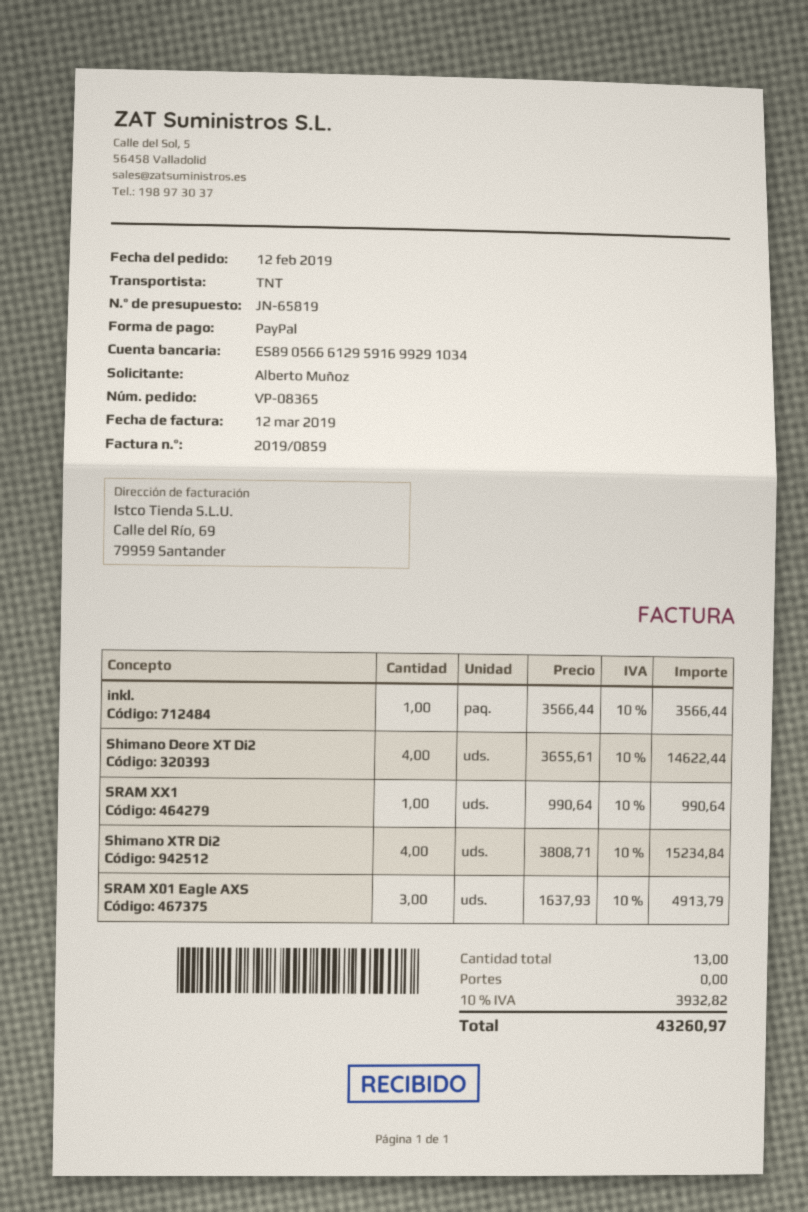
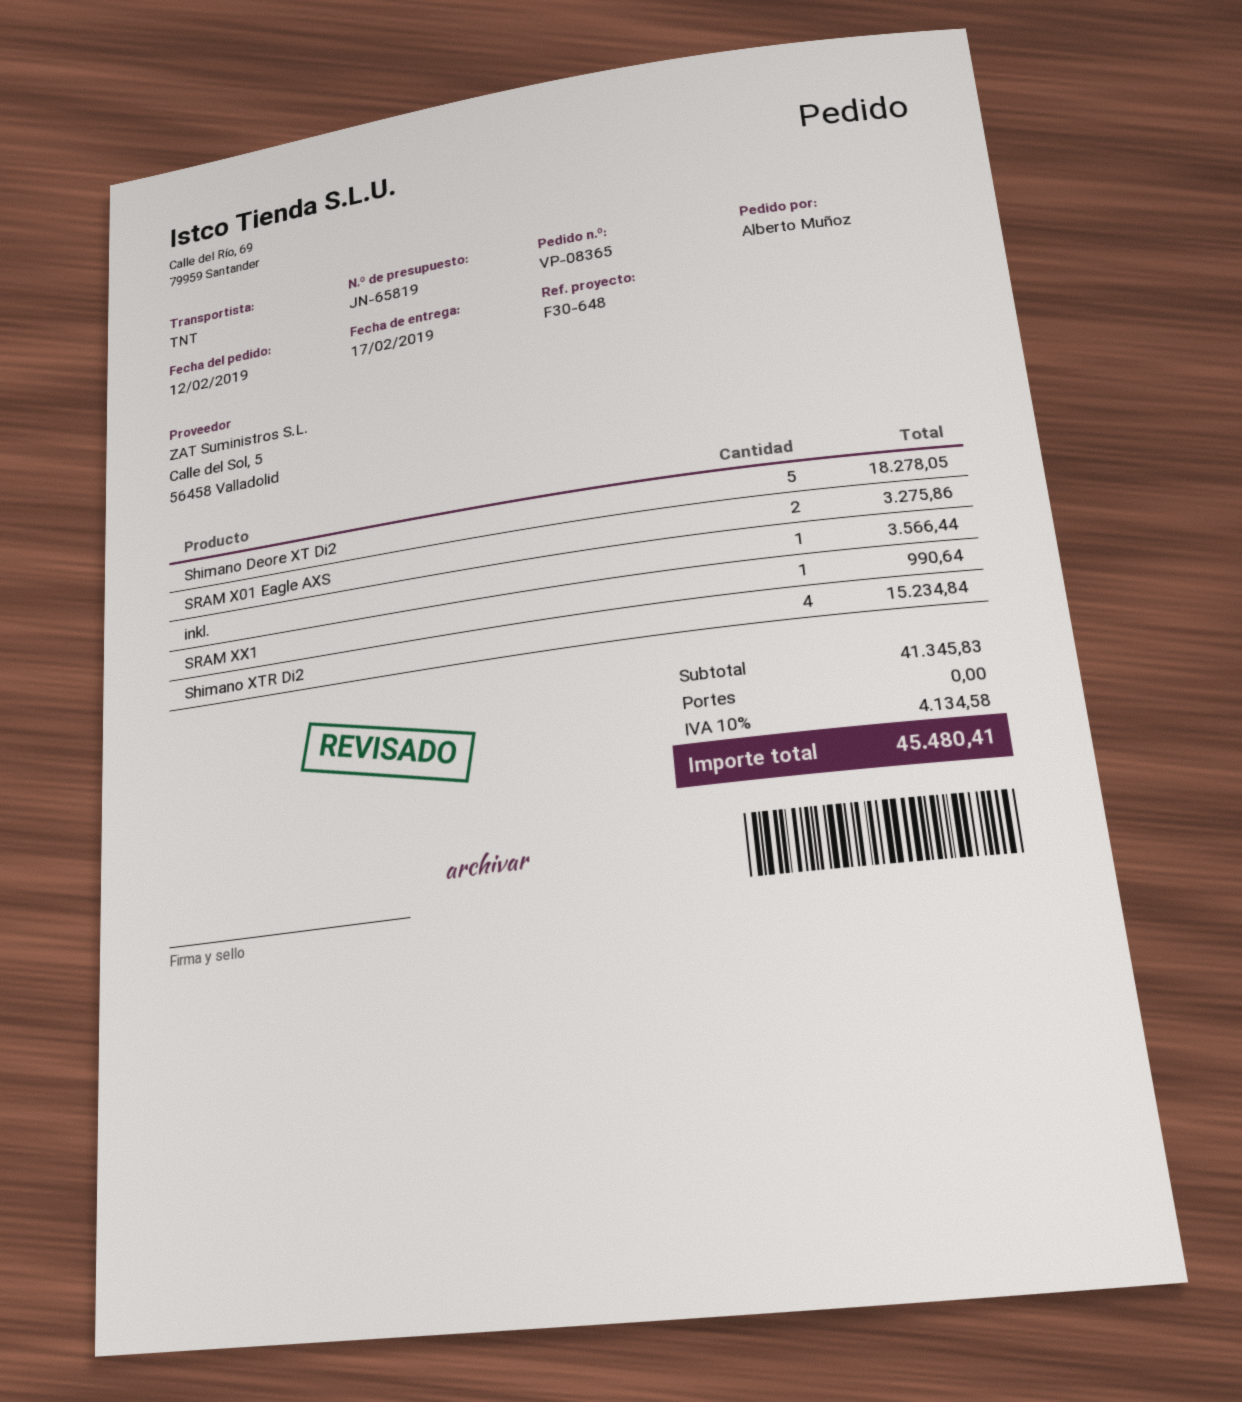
Shimano Deore XT Di2: 4 for 14622.44 -> 5 for 18278.05
SRAM X01 Eagle AXS: 3 for 4913.79 -> 2 for 3275.86
tax: 10% = 3932.82 -> 10% = 4134.58
total: 43260.97 -> 45480.41

